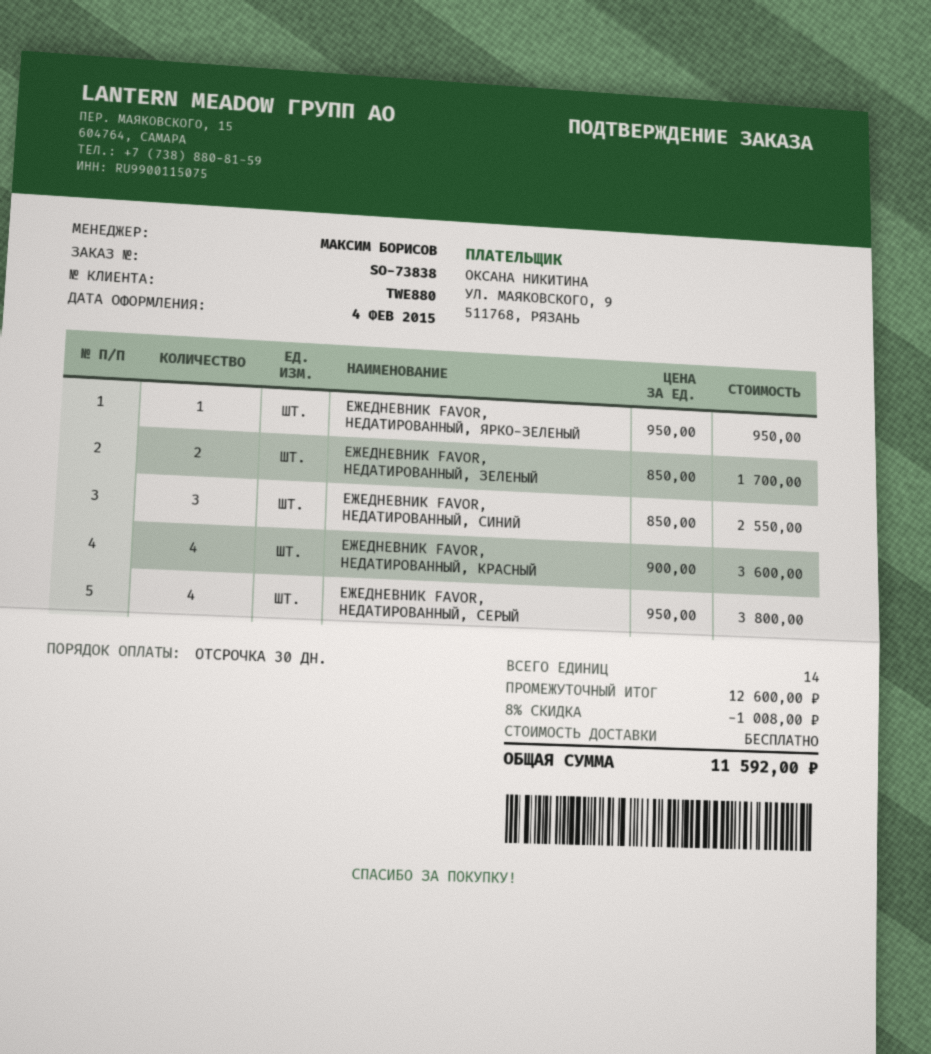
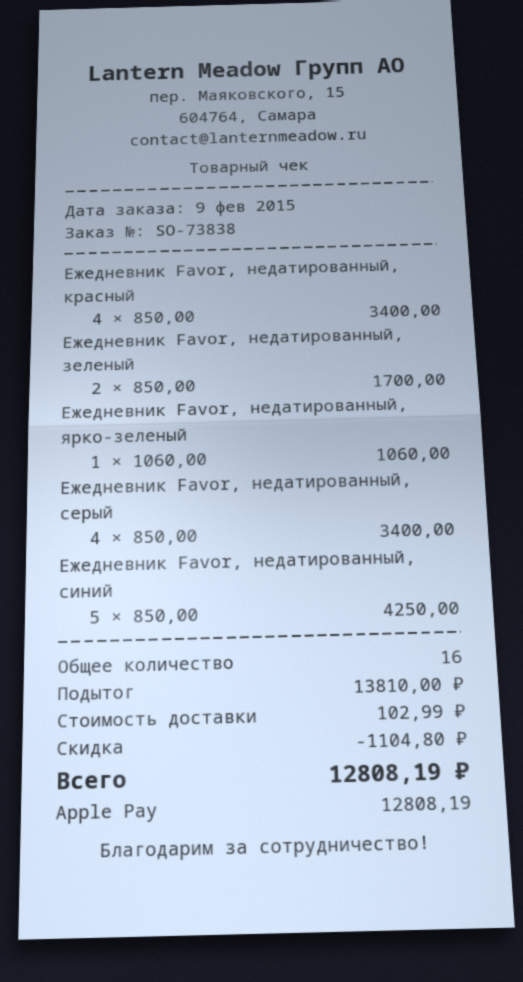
order date: 2015-02-04 -> 2015-02-09
ЕЖЕДНЕВНИК FAVOR, НЕДАТИРОВАННЫЙ, ЯРКО-ЗЕЛЕНЫЙ: 1 x 950.00 = 950.00 -> 1 x 1060.00 = 1060.00
ЕЖЕДНЕВНИК FAVOR, НЕДАТИРОВАННЫЙ, СИНИЙ: 3 x 850.00 = 2550.00 -> 5 x 850.00 = 4250.00
ЕЖЕДНЕВНИК FAVOR, НЕДАТИРОВАННЫЙ, КРАСНЫЙ: 4 x 900.00 = 3600.00 -> 4 x 850.00 = 3400.00
ЕЖЕДНЕВНИК FAVOR, НЕДАТИРОВАННЫЙ, СЕРЫЙ: 4 x 950.00 = 3800.00 -> 4 x 850.00 = 3400.00
total quantity: 14 -> 16
subtotal: 12600.00 -> 13810.00
discount: 1008.00 -> 1104.80
shipping: 0.00 -> 102.99
total: 11592.00 -> 12808.19

